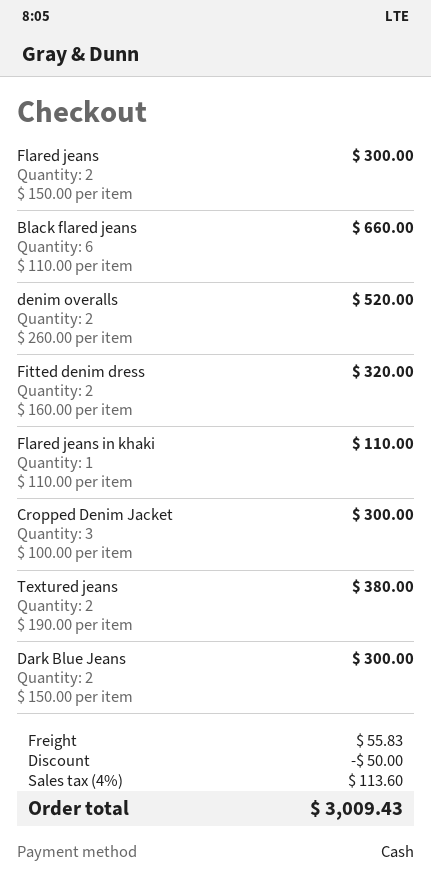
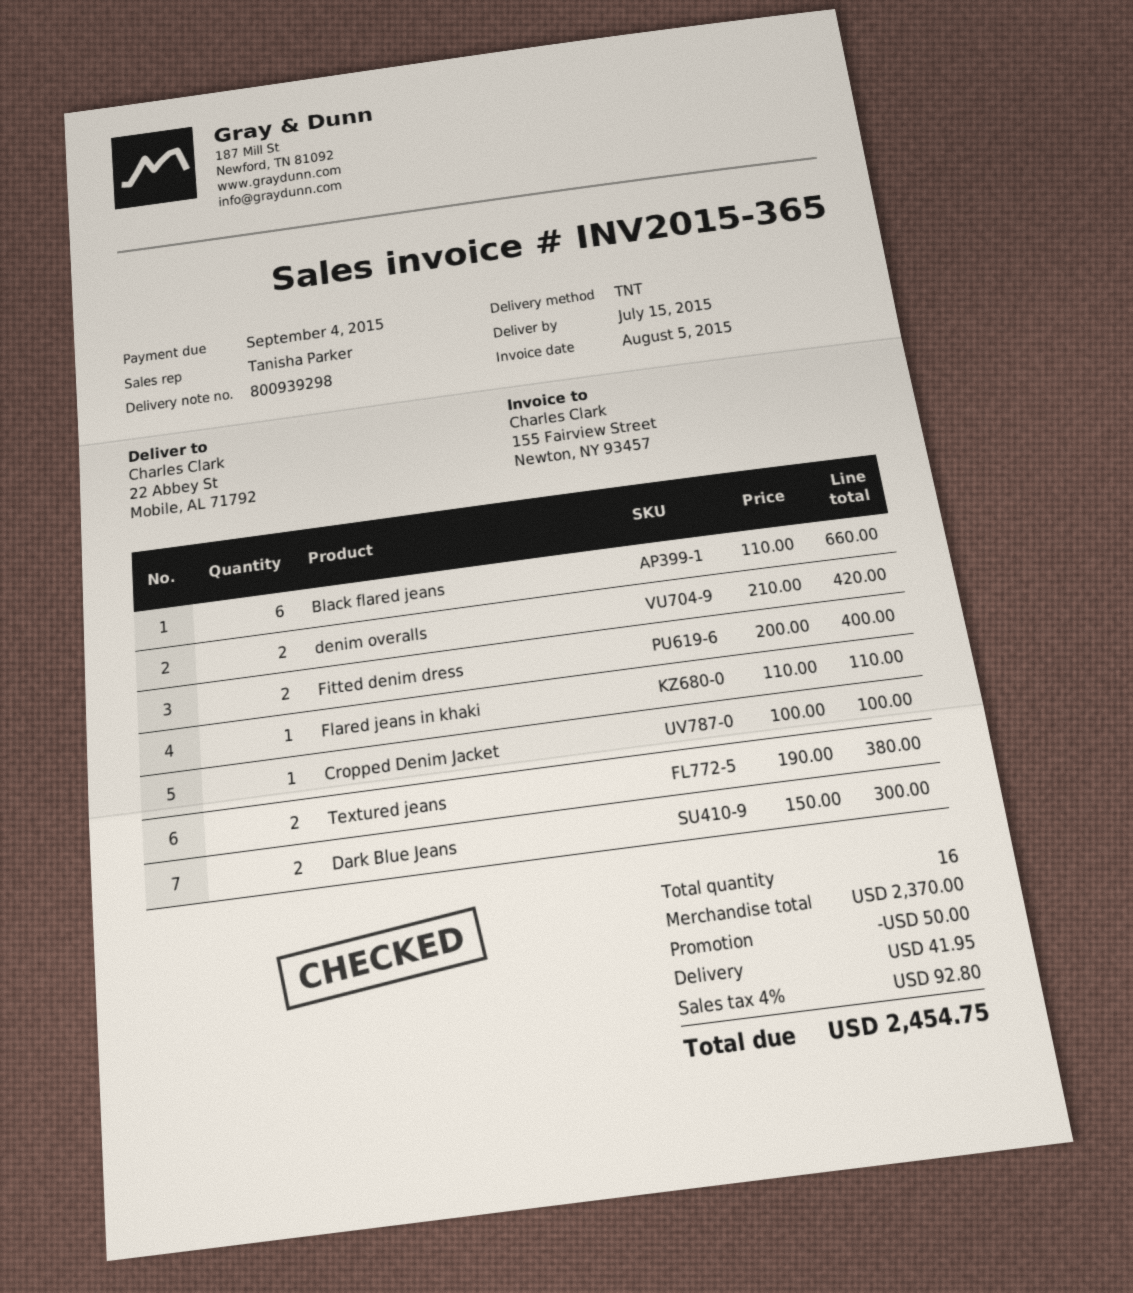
Flared jeans: 2 x 150.00 = 300.00 -> none
denim overalls: 2 x 260.00 = 520.00 -> 2 x 210.00 = 420.00
Fitted denim dress: 2 x 160.00 = 320.00 -> 2 x 200.00 = 400.00
Cropped Denim Jacket: 3 x 100.00 = 300.00 -> 1 x 100.00 = 100.00
shipping: 55.83 -> 41.95
tax: 4% = 113.60 -> 4% = 92.80
total: 3009.43 -> 2454.75

